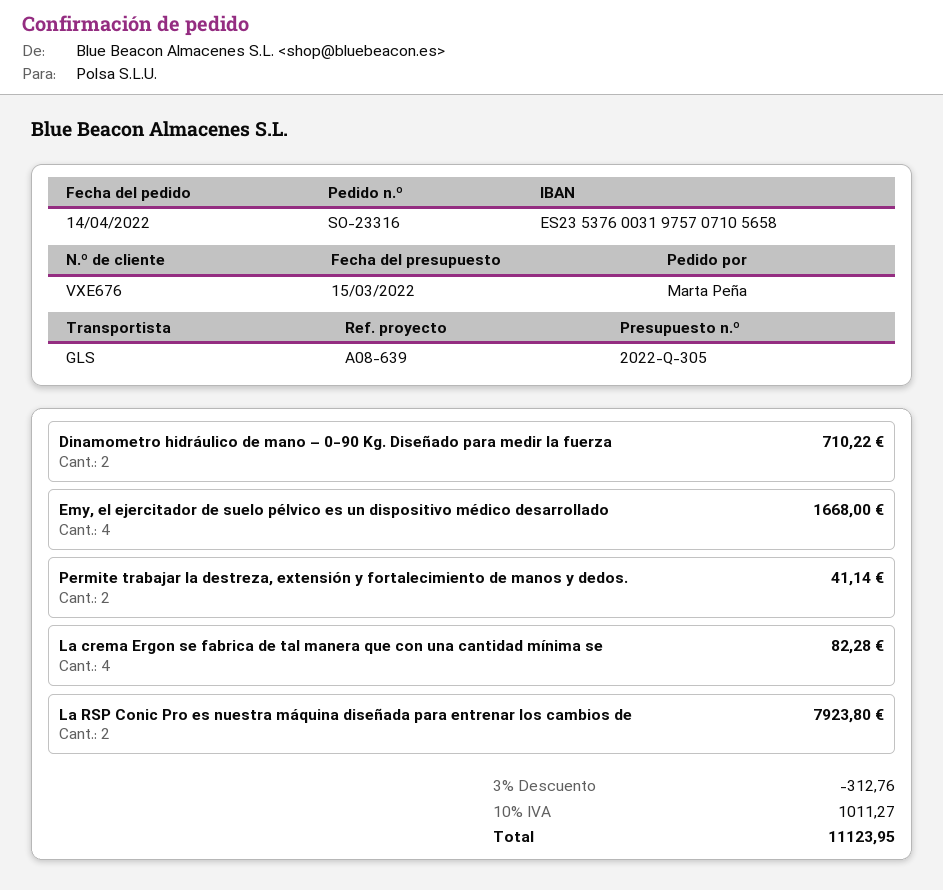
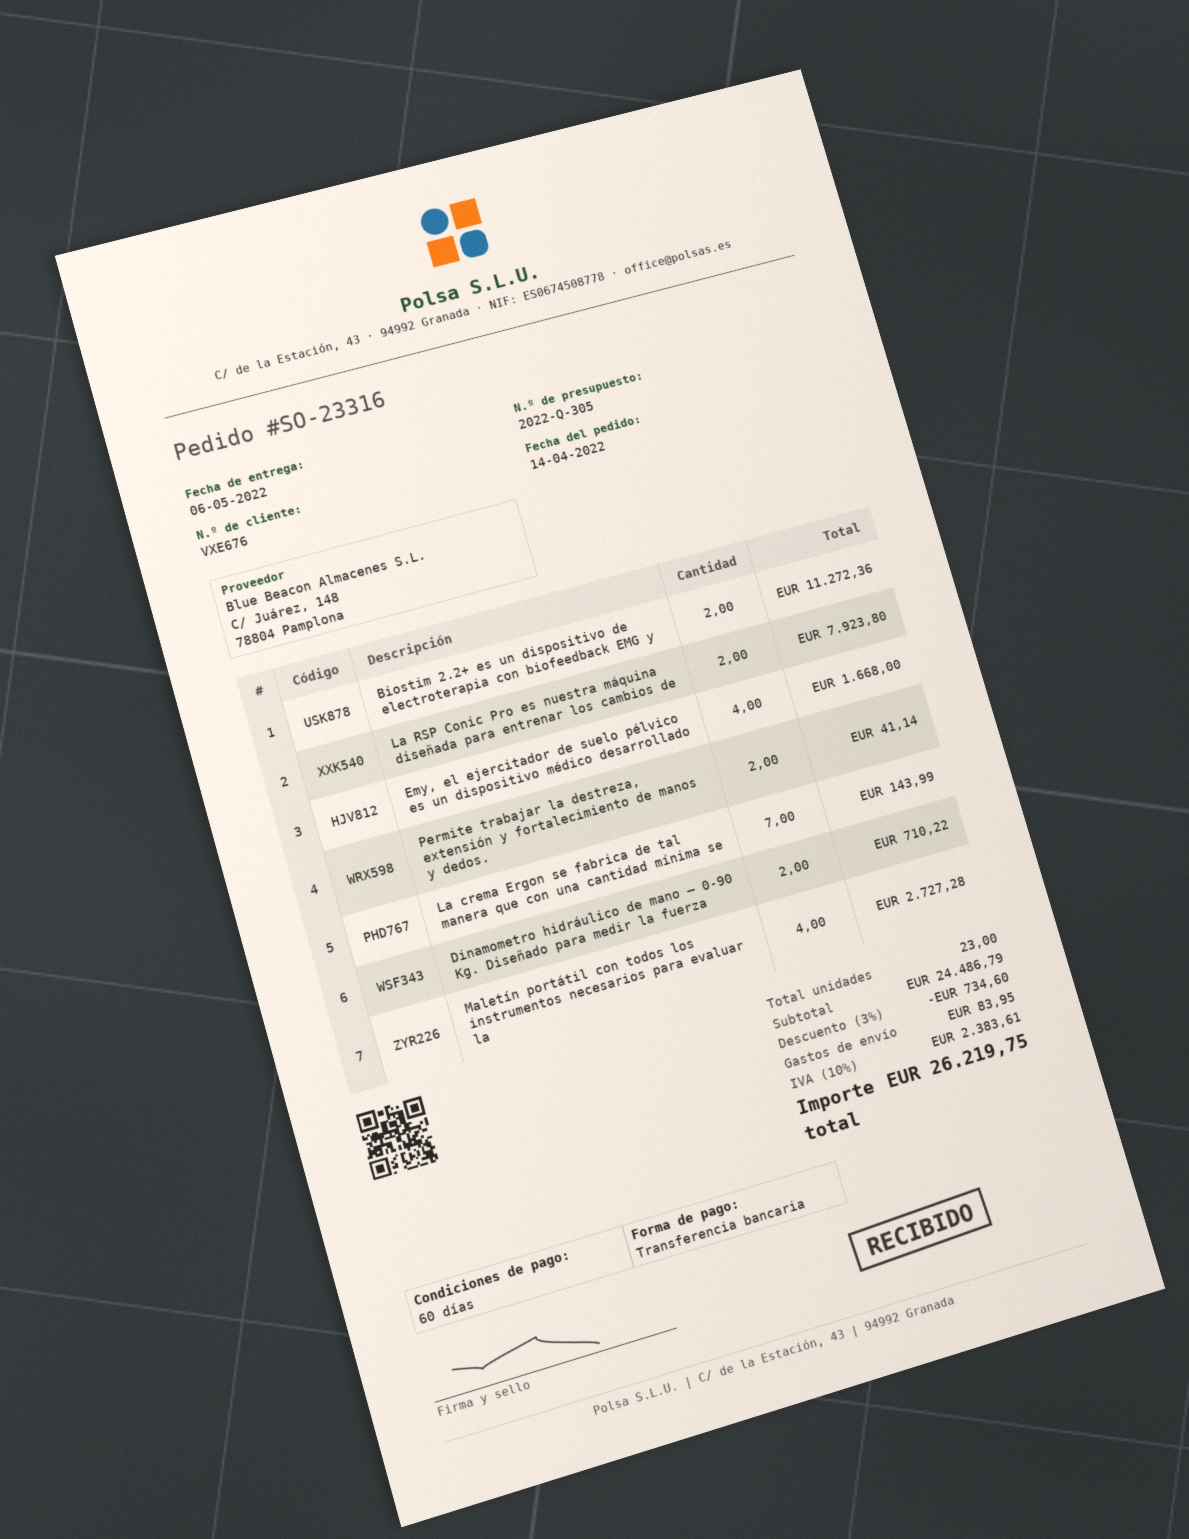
La crema Ergon se fabrica de tal manera que con una cantidad mínima se: 4 for 82.28 -> 7 for 143.99
Biostim 2.2+ es un dispositivo de electroterapia con biofeedback EMG y: none -> 2 for 11272.36
Maletín portátil con todos los instrumentos necesarios para evaluar la: none -> 4 for 2727.28
discount: 3% = 312.76 -> 3% = 734.60
shipping: none -> 83.95
tax: 10% = 1011.27 -> 10% = 2383.61
total: 11123.95 -> 26219.75

